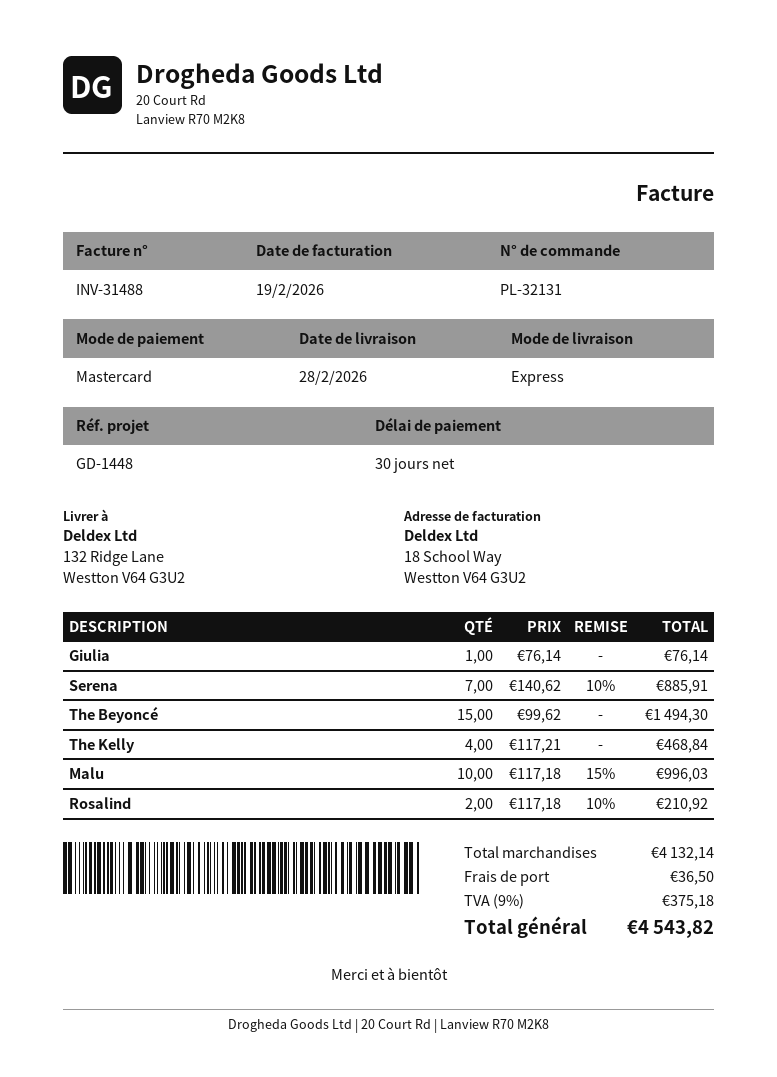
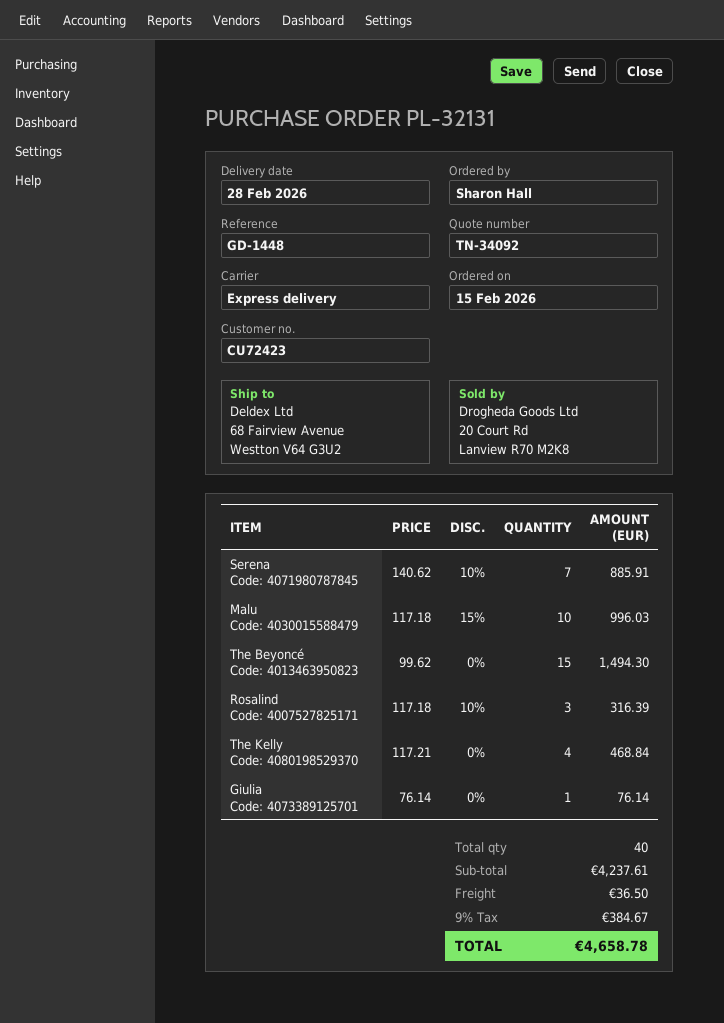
ship to: 132 Ridge Lane, Westton V64 G3U2 -> 68 Fairview Avenue, Westton V64 G3U2
Rosalind: 2 x 117.18 - 10% = 210.92 -> 3 x 117.18 - 10% = 316.39
subtotal: 4132.14 -> 4237.61
tax: 9% = 375.18 -> 9% = 384.67
total: 4543.82 -> 4658.78

